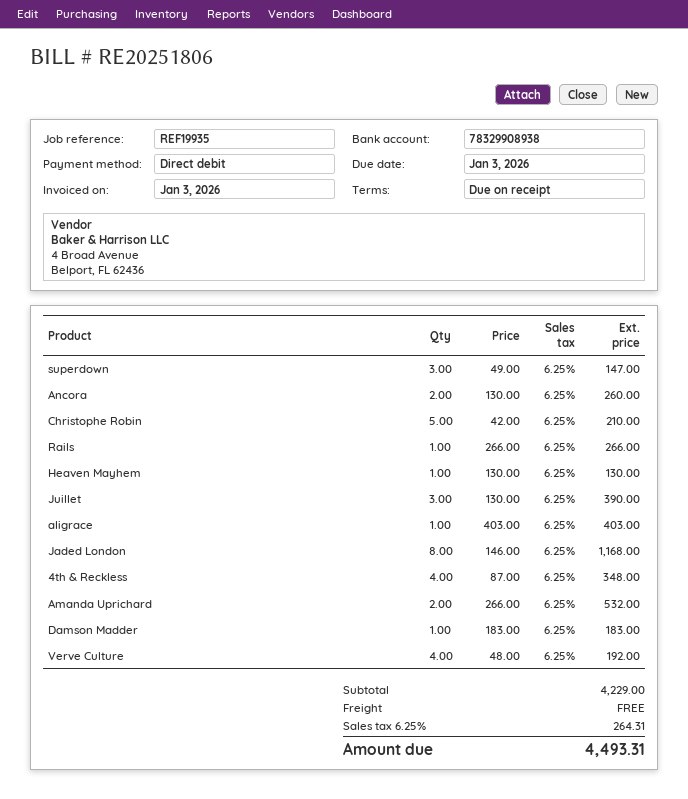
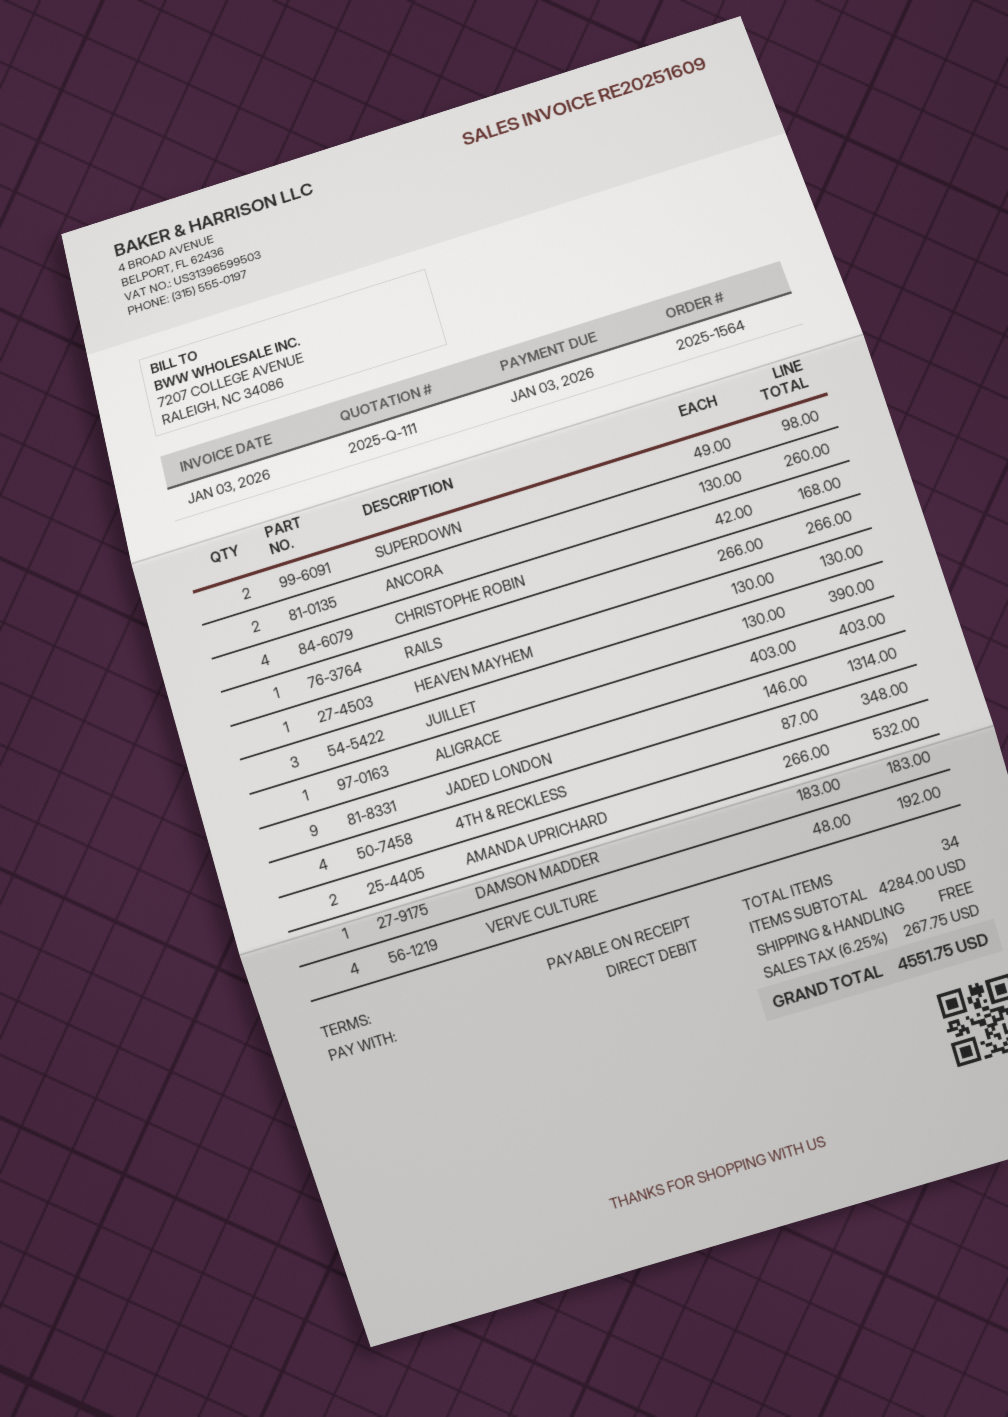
invoice number: RE20251806 -> RE20251609
superdown: 3 x 49.00 = 147.00 -> 2 x 49.00 = 98.00
Christophe Robin: 5 x 42.00 = 210.00 -> 4 x 42.00 = 168.00
Jaded London: 8 x 146.00 = 1168.00 -> 9 x 146.00 = 1314.00
subtotal: 4229.00 -> 4284.00
tax: 6.25% = 264.31 -> 6.25% = 267.75
total: 4493.31 -> 4551.75

